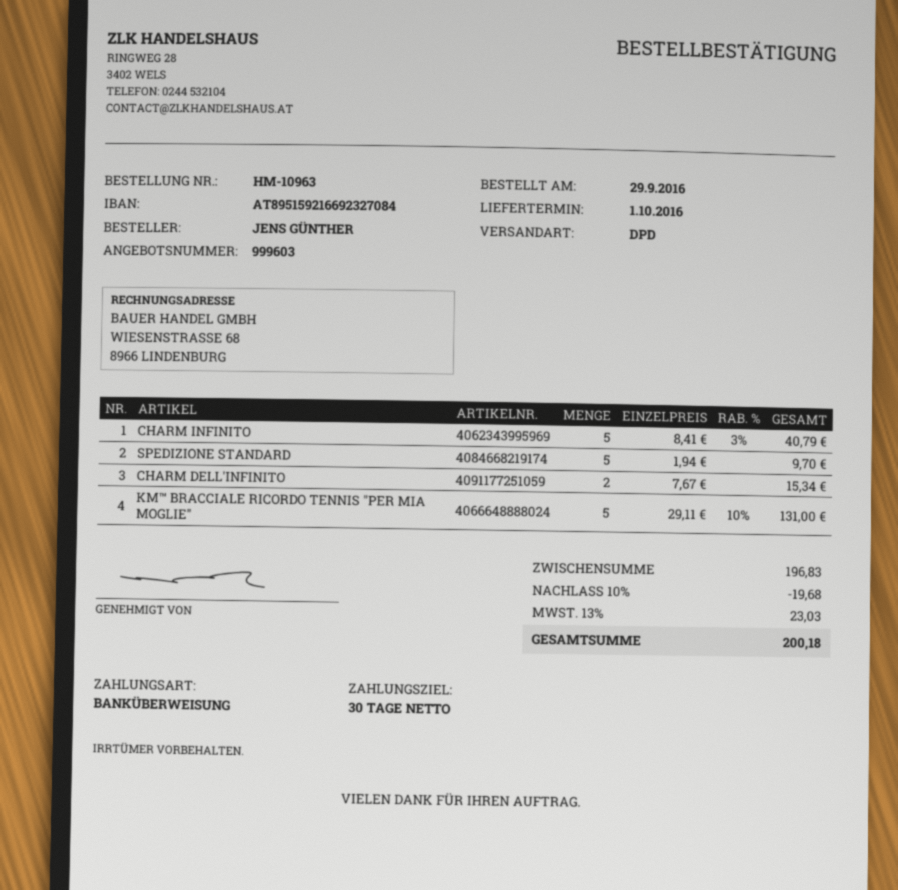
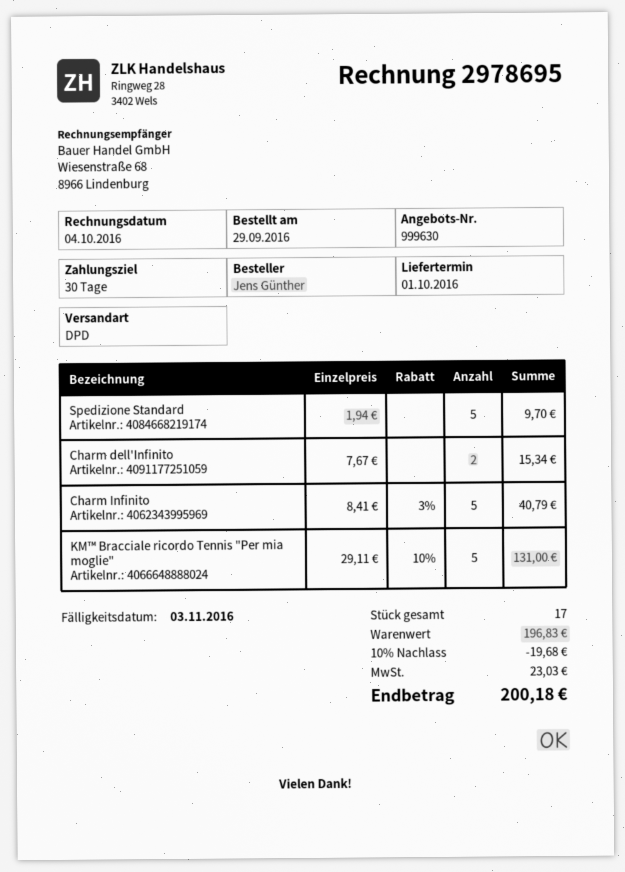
quote number: 999603 -> 999630

